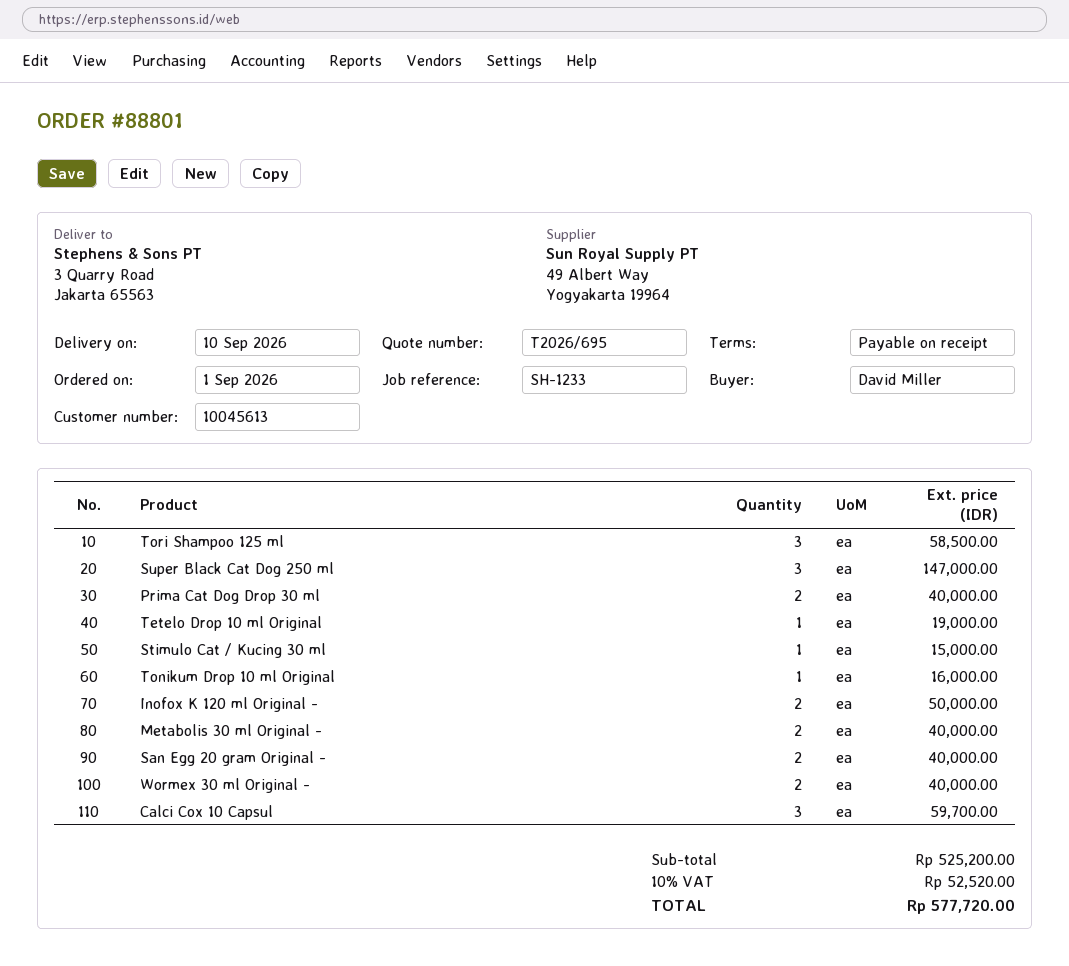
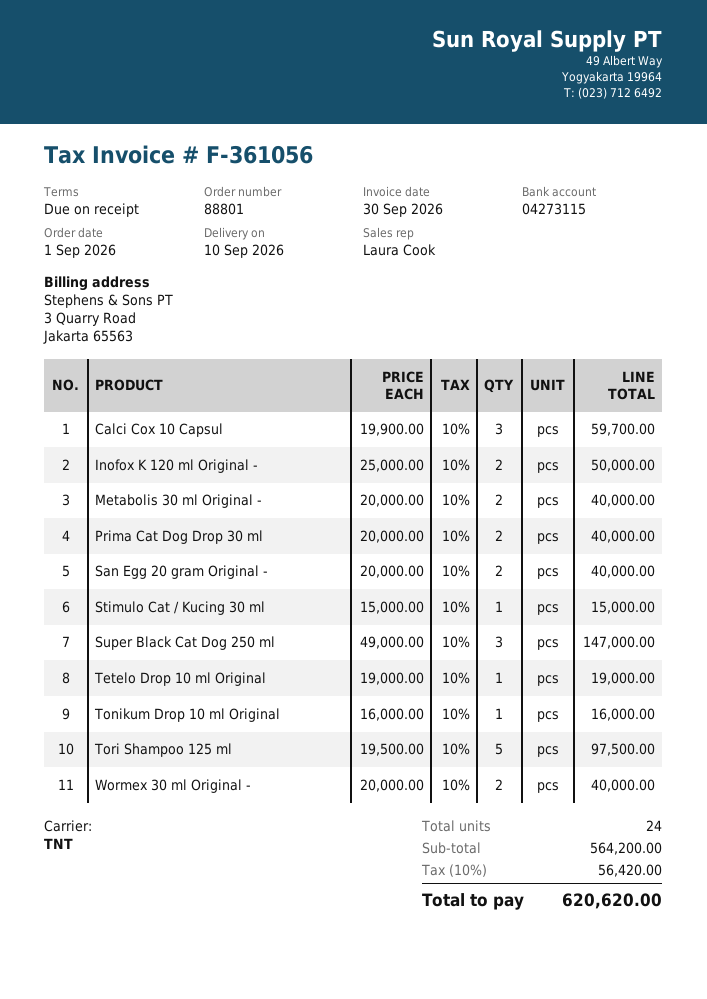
Tori Shampoo 125 ml: 3 for 58500.00 -> 5 for 97500.00
subtotal: 525200.00 -> 564200.00
tax: 10% = 52520.00 -> 10% = 56420.00
total: 577720.00 -> 620620.00

